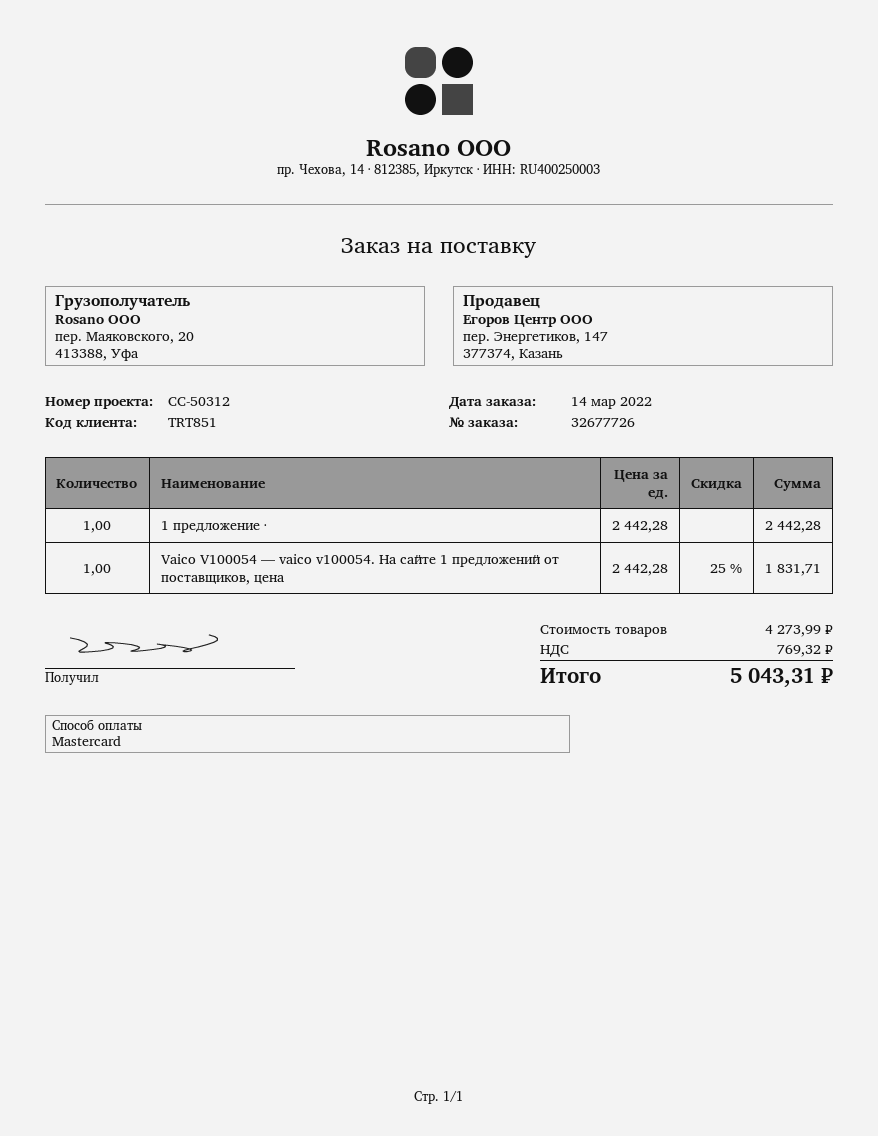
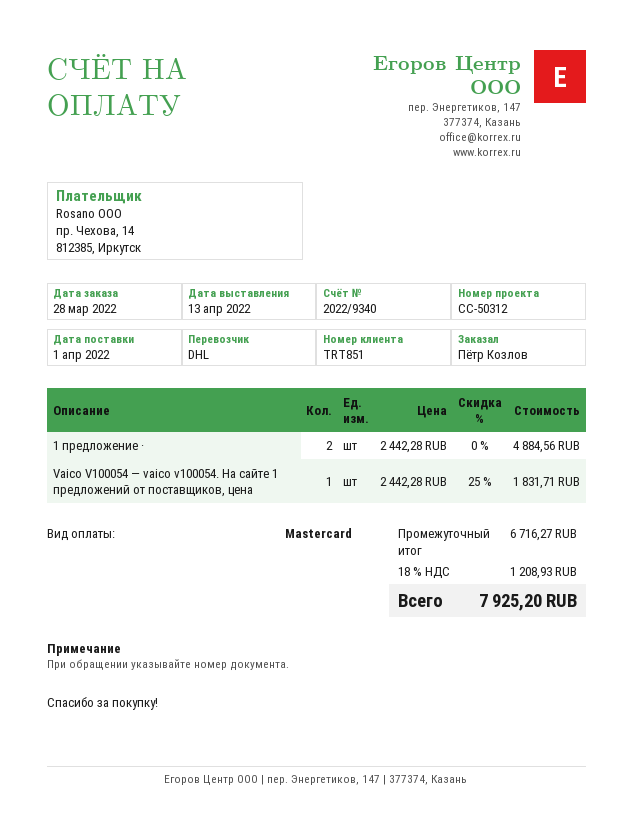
order date: 2022-03-14 -> 2022-03-28
1 предложение ·: 1 x 2442.28 = 2442.28 -> 2 x 2442.28 = 4884.56
subtotal: 4273.99 -> 6716.27
tax: 769.32 -> 1208.93
total: 5043.31 -> 7925.20

